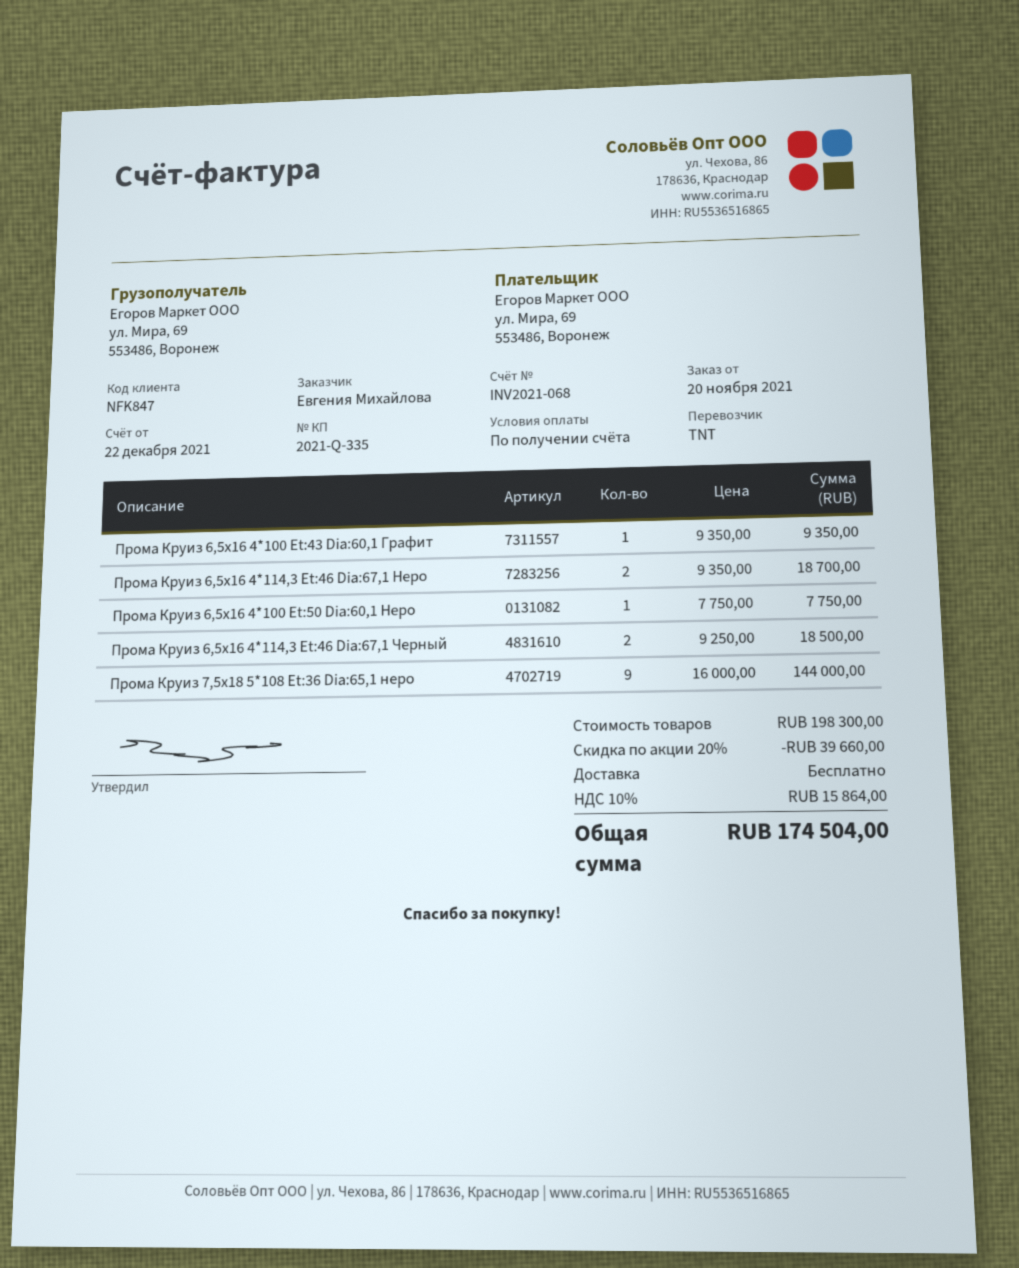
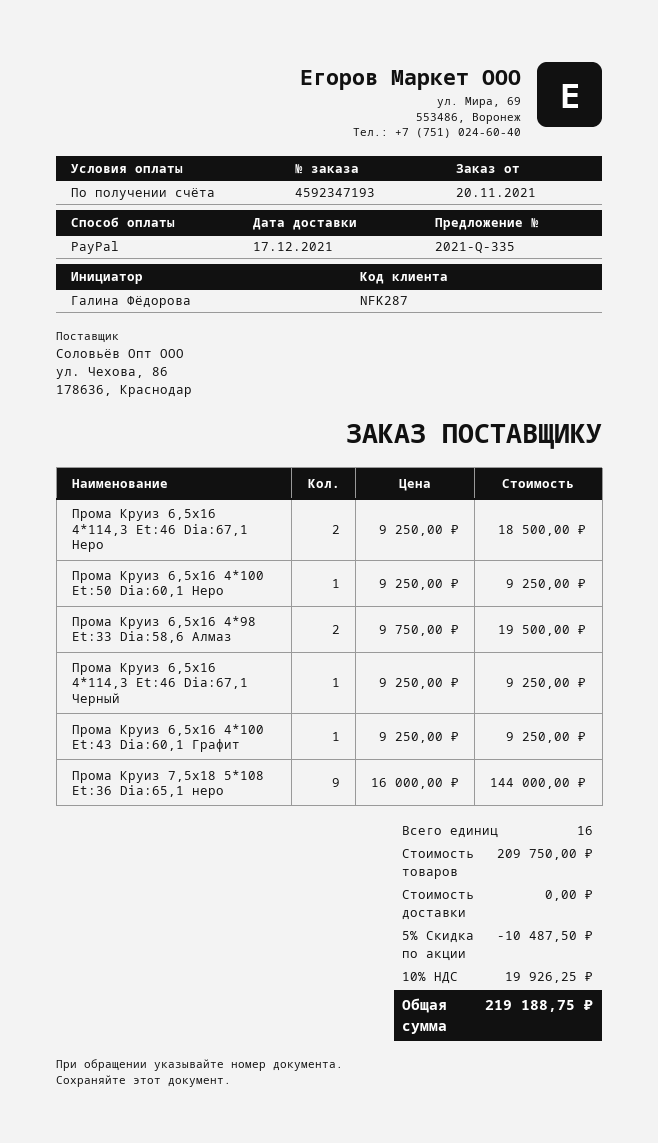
customer number: NFK847 -> NFK287
ordered by: Евгения Михайлова -> Галина Фёдорова
Прома Круиз 6,5x16 4*100 Et:43 Dia:60,1 Графит: 1 x 9350.00 = 9350.00 -> 1 x 9250.00 = 9250.00
Прома Круиз 6,5x16 4*114,3 Et:46 Dia:67,1 Неро: 2 x 9350.00 = 18700.00 -> 2 x 9250.00 = 18500.00
Прома Круиз 6,5x16 4*100 Et:50 Dia:60,1 Неро: 1 x 7750.00 = 7750.00 -> 1 x 9250.00 = 9250.00
Прома Круиз 6,5x16 4*114,3 Et:46 Dia:67,1 Черный: 2 x 9250.00 = 18500.00 -> 1 x 9250.00 = 9250.00
Прома Круиз 6,5x16 4*98 Et:33 Dia:58,6 Алмаз: none -> 2 x 9750.00 = 19500.00
subtotal: 198300.00 -> 209750.00
discount: 20% = 39660.00 -> 5% = 10487.50
tax: 10% = 15864.00 -> 10% = 19926.25
total: 174504.00 -> 219188.75

